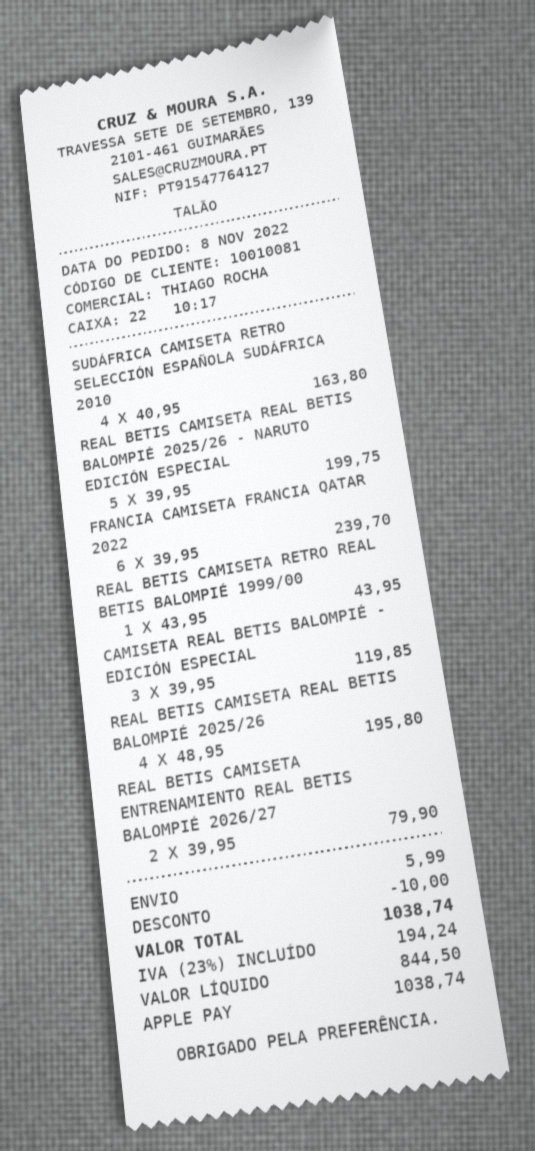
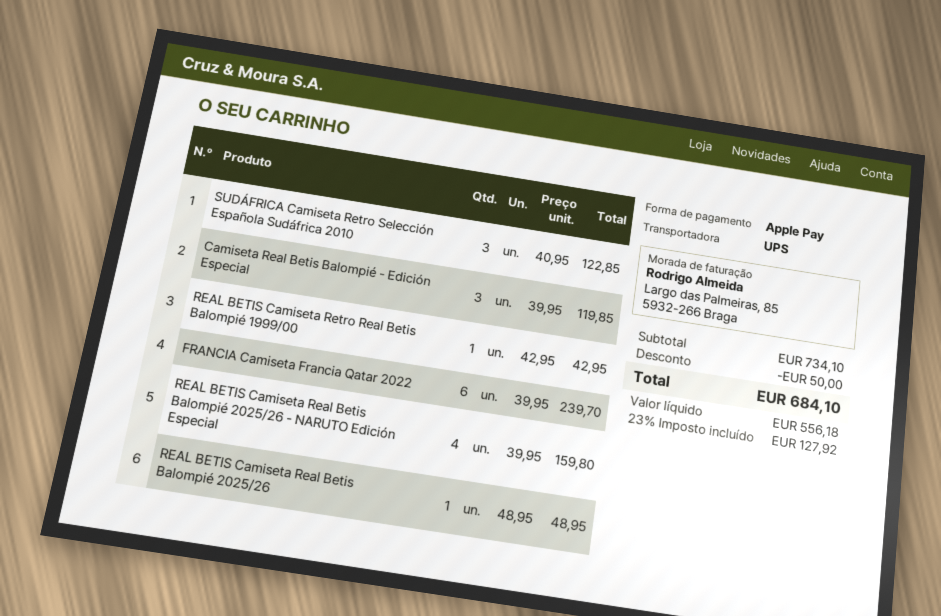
SUDÁFRICA CAMISETA RETRO SELECCIÓN ESPAÑOLA SUDÁFRICA 2010: 4 x 40.95 = 163.80 -> 3 x 40.95 = 122.85
REAL BETIS CAMISETA REAL BETIS BALOMPIÉ 2025/26 - NARUTO EDICIÓN ESPECIAL: 5 x 39.95 = 199.75 -> 4 x 39.95 = 159.80
REAL BETIS CAMISETA RETRO REAL BETIS BALOMPIÉ 1999/00: 1 x 43.95 = 43.95 -> 1 x 42.95 = 42.95
REAL BETIS CAMISETA REAL BETIS BALOMPIÉ 2025/26: 4 x 48.95 = 195.80 -> 1 x 48.95 = 48.95
REAL BETIS CAMISETA ENTRENAMIENTO REAL BETIS BALOMPIÉ 2026/27: 2 x 39.95 = 79.90 -> none
discount: 10.00 -> 50.00
shipping: 5.99 -> none
net: 844.50 -> 556.18
tax: 23% = 194.24 -> 23% = 127.92
total: 1038.74 -> 684.10

